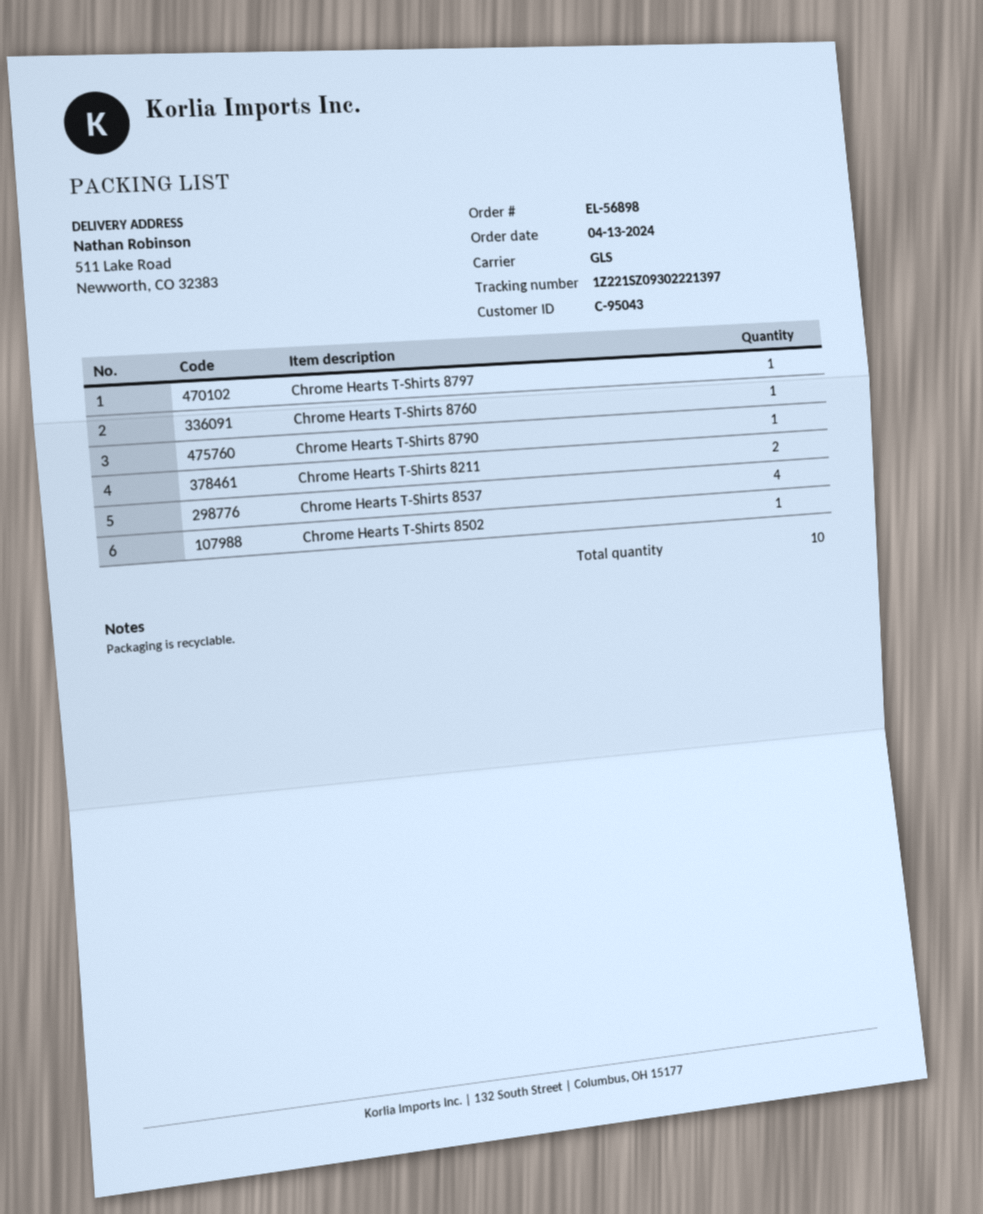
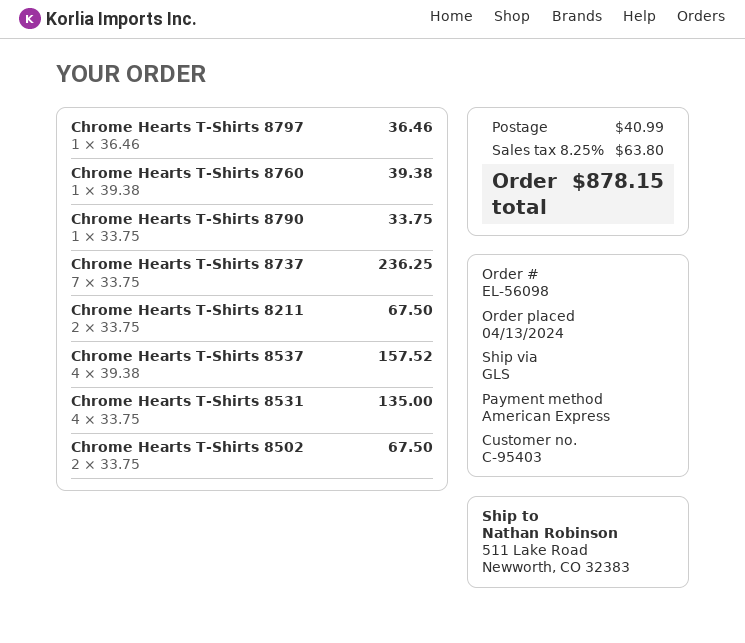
order number: EL-56898 -> EL-56098
customer number: C-95043 -> C-95403
Chrome Hearts T-Shirts 8502: 1 -> 2
Chrome Hearts T-Shirts 8737: none -> 7
Chrome Hearts T-Shirts 8531: none -> 4

